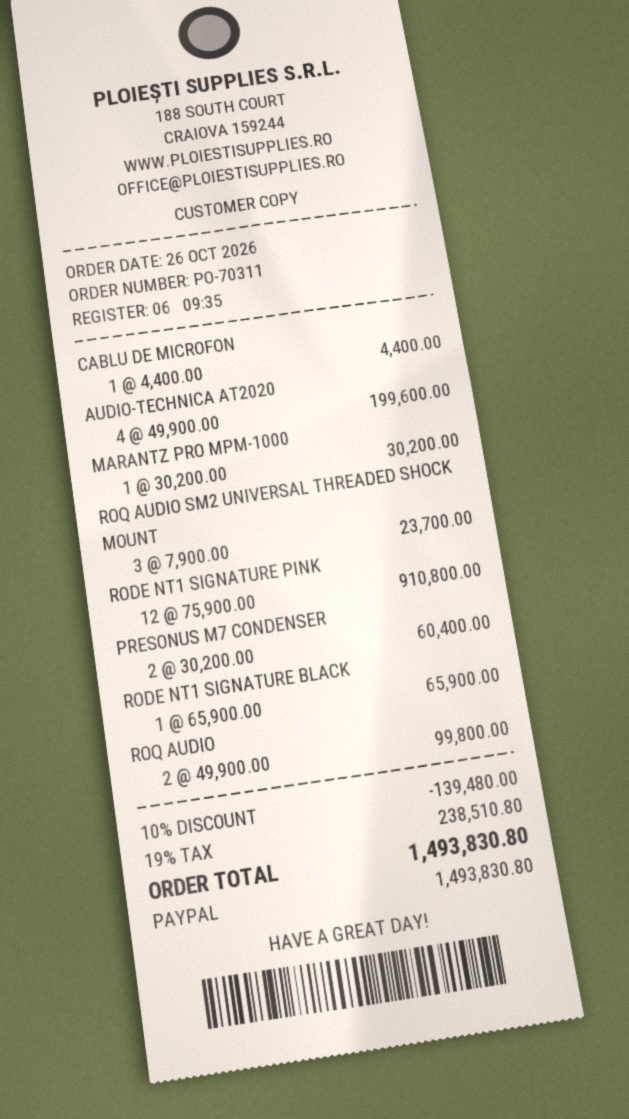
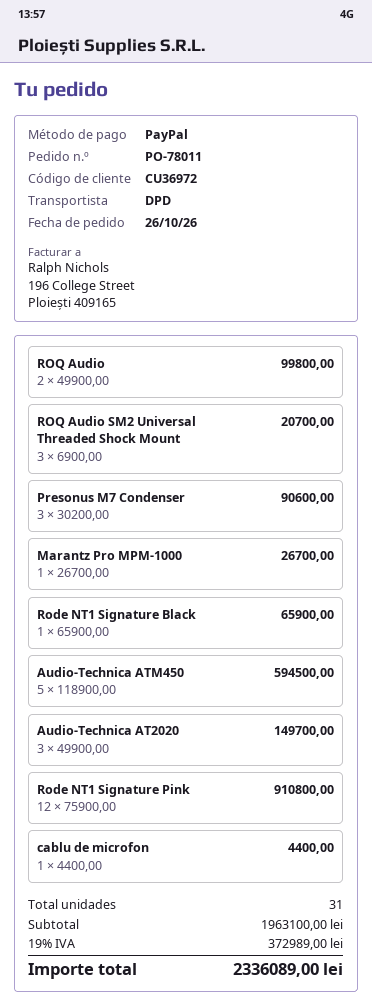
order number: PO-70311 -> PO-78011
AUDIO-TECHNICA AT2020: 4 x 49900.00 = 199600.00 -> 3 x 49900.00 = 149700.00
MARANTZ PRO MPM-1000: 1 x 30200.00 = 30200.00 -> 1 x 26700.00 = 26700.00
ROQ AUDIO SM2 UNIVERSAL THREADED SHOCK MOUNT: 3 x 7900.00 = 23700.00 -> 3 x 6900.00 = 20700.00
PRESONUS M7 CONDENSER: 2 x 30200.00 = 60400.00 -> 3 x 30200.00 = 90600.00
Audio-Technica ATM450: none -> 5 x 118900.00 = 594500.00
discount: 10% = 139480.00 -> none
tax: 19% = 238510.80 -> 19% = 372989.00
total: 1493830.80 -> 2336089.00

